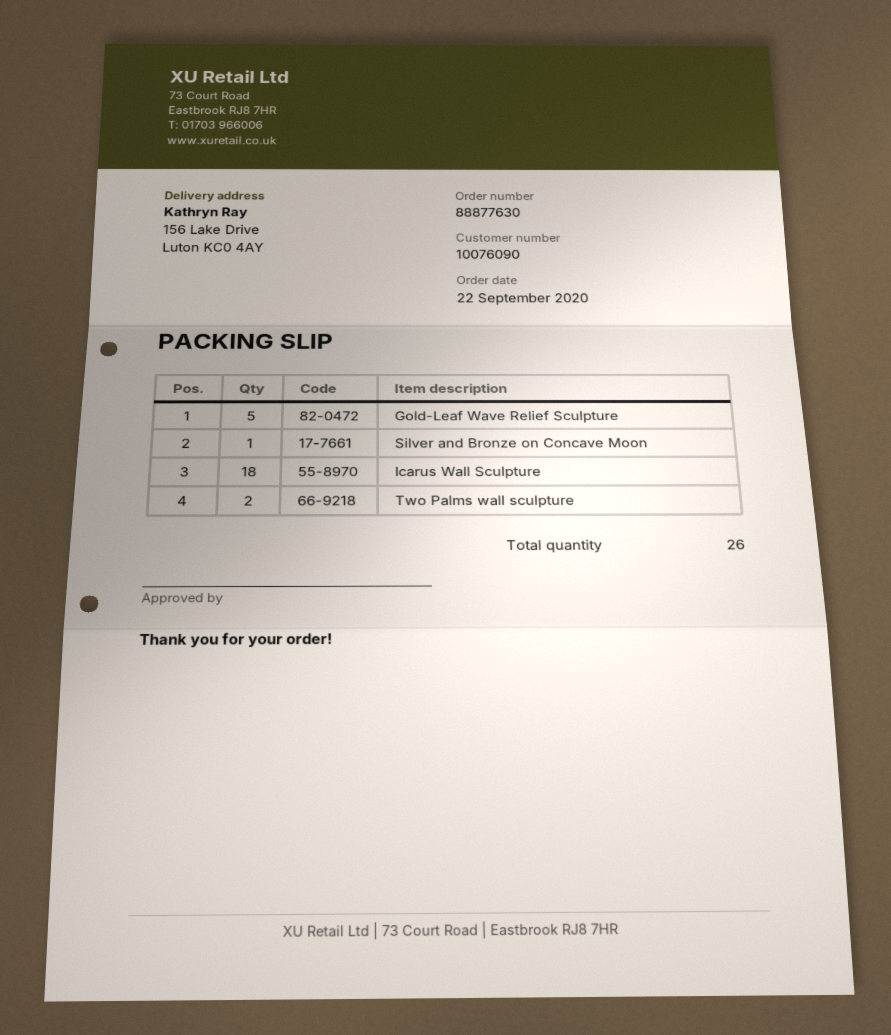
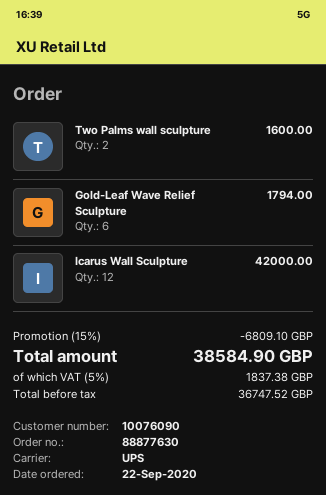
Gold-Leaf Wave Relief Sculpture: 5 -> 6
Silver and Bronze on Concave Moon: 1 -> none
Icarus Wall Sculpture: 18 -> 12

